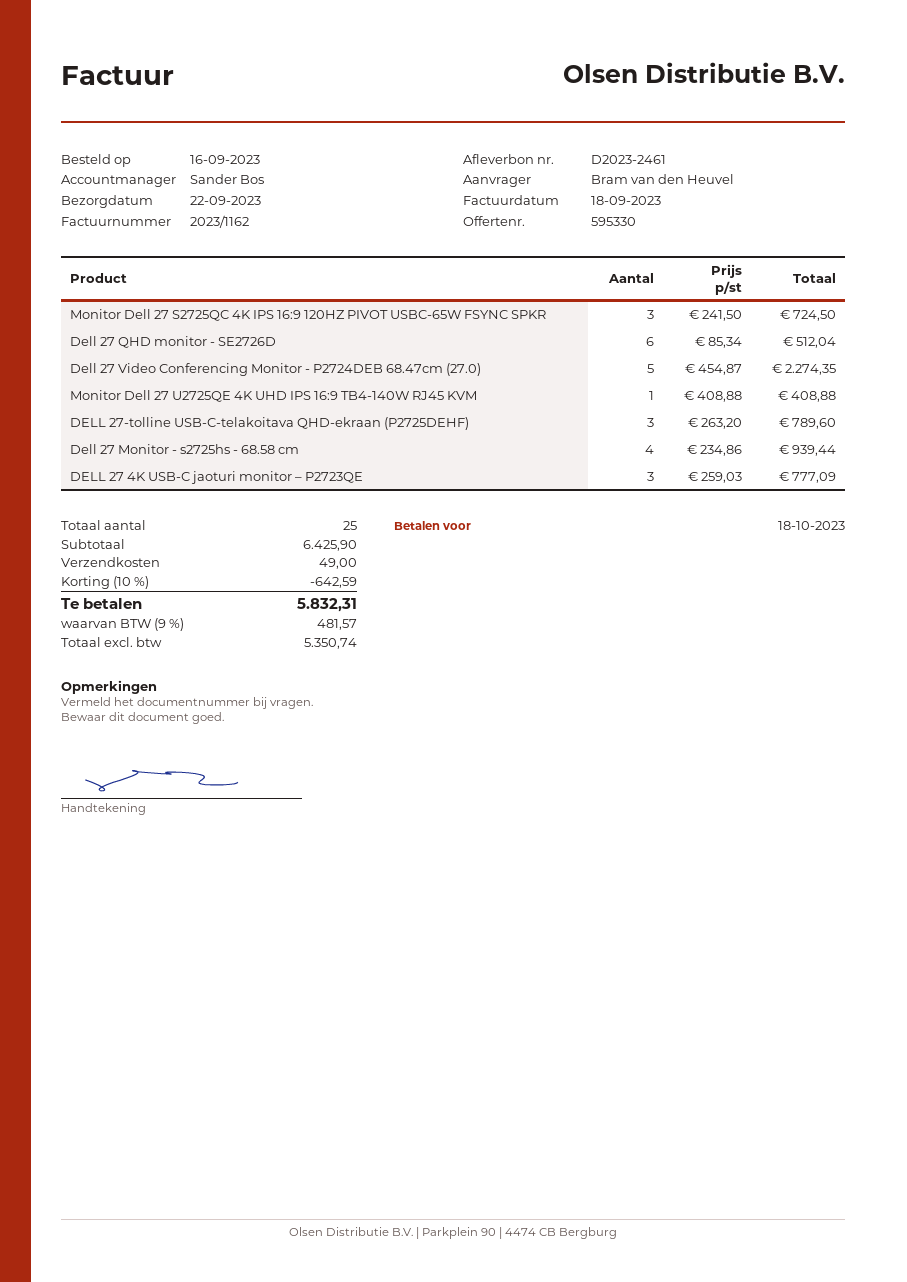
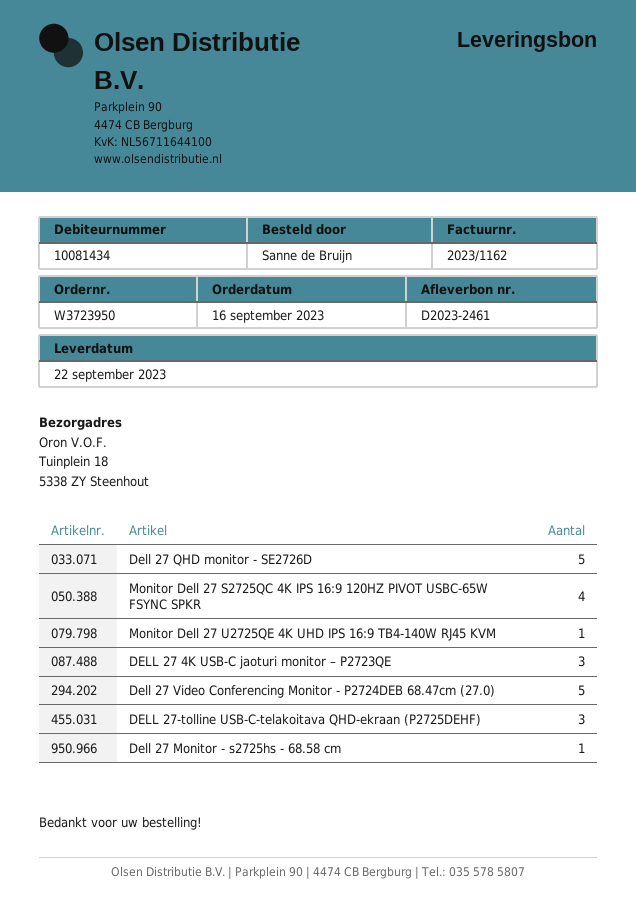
ordered by: Bram van den Heuvel -> Sanne de Bruijn
Monitor Dell 27 S2725QC 4K IPS 16:9 120HZ PIVOT USBC-65W FSYNC SPKR: 3 -> 4
Dell 27 QHD monitor - SE2726D: 6 -> 5
Dell 27 Monitor - s2725hs - 68.58 cm: 4 -> 1

